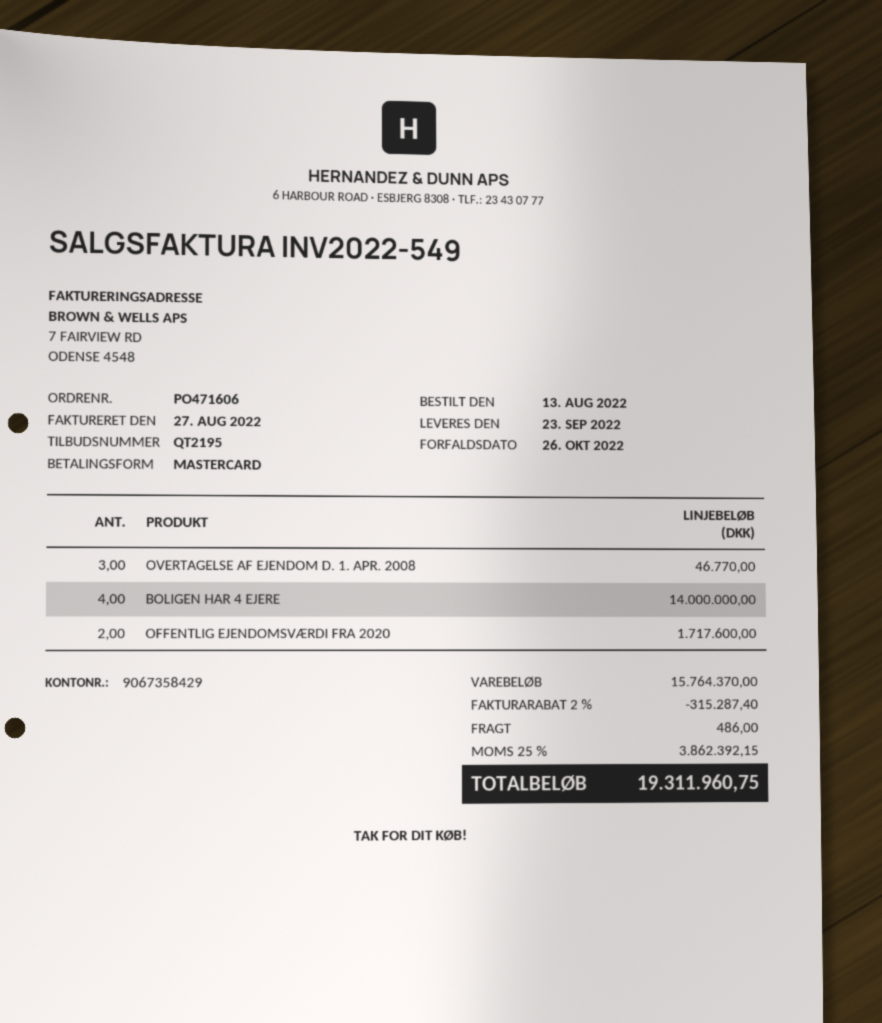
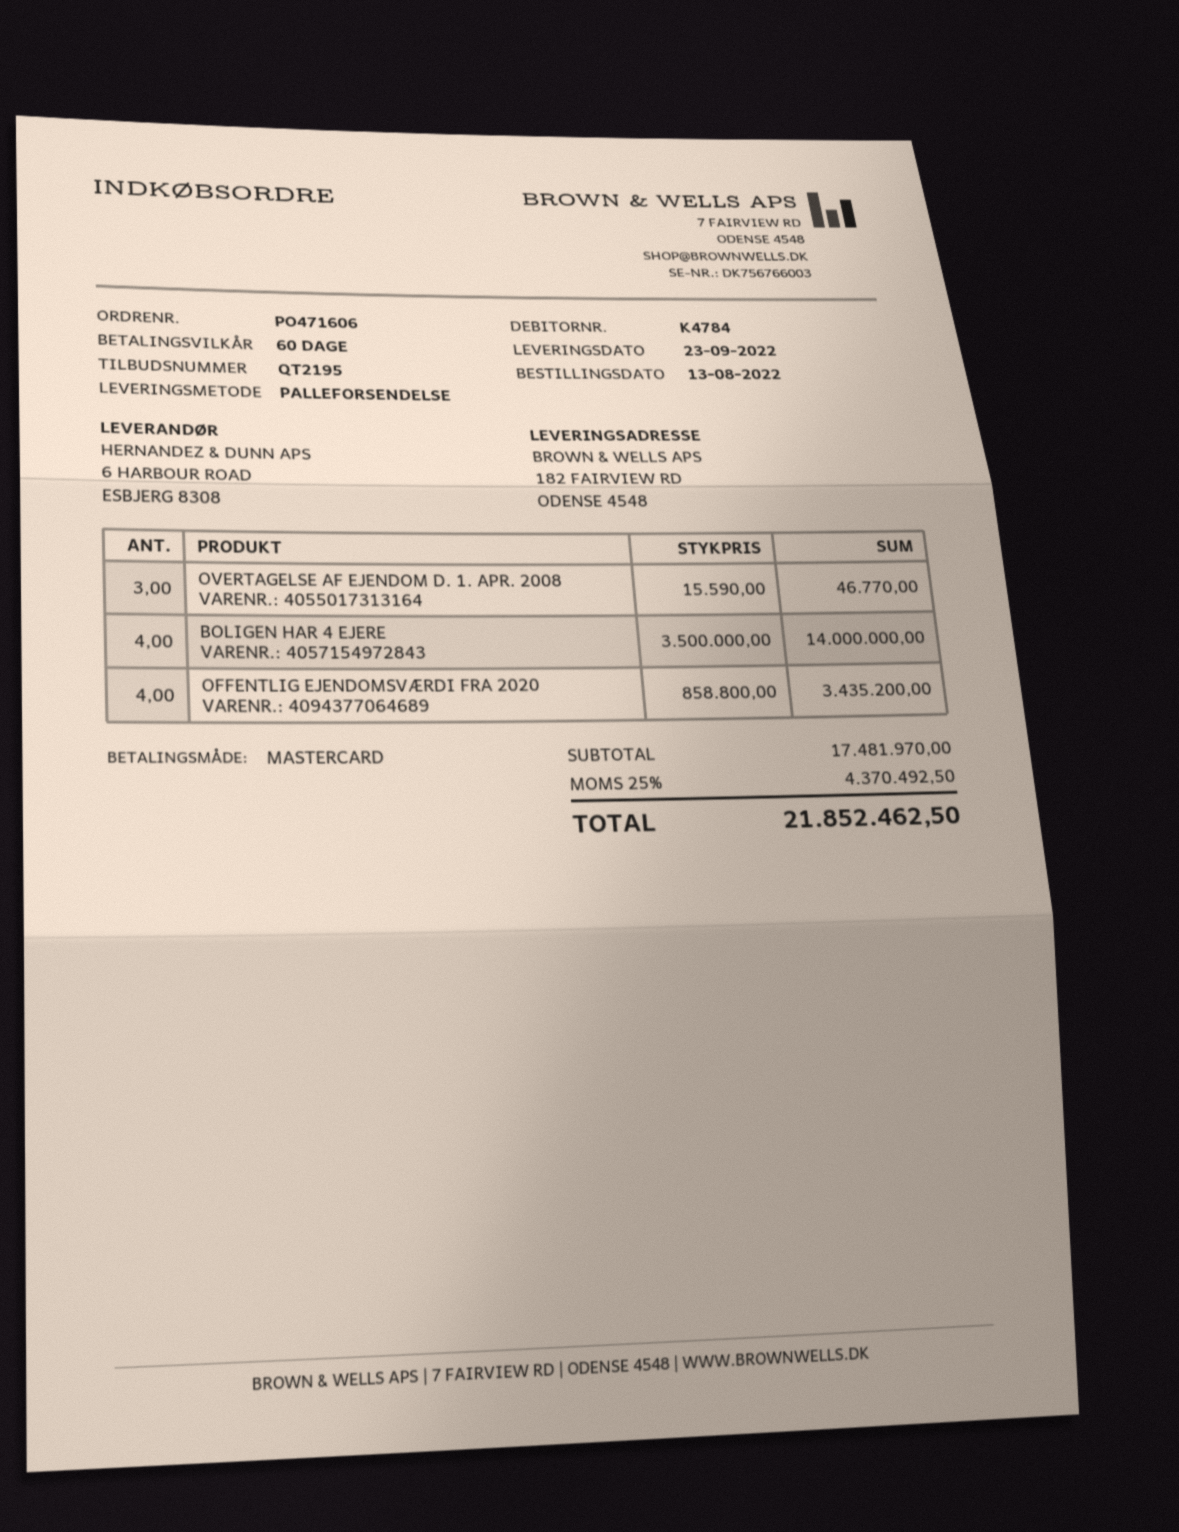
OFFENTLIG EJENDOMSVÆRDI FRA 2020: 2 for 1717600.00 -> 4 for 3435200.00
subtotal: 15764370.00 -> 17481970.00
discount: 2% = 315287.40 -> none
shipping: 486.00 -> none
tax: 25% = 3862392.15 -> 25% = 4370492.50
total: 19311960.75 -> 21852462.50

